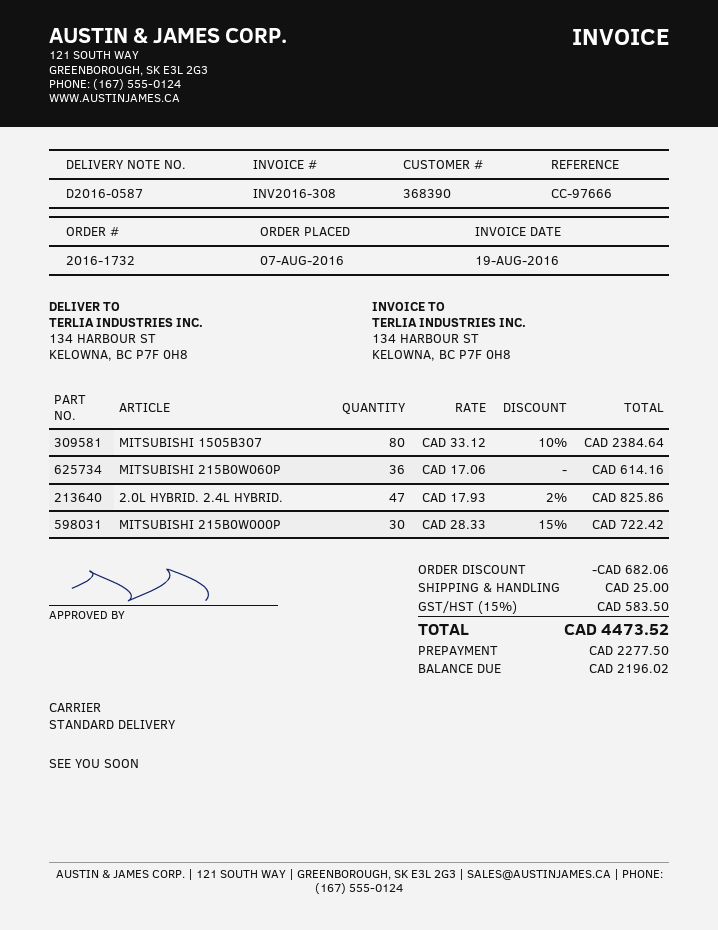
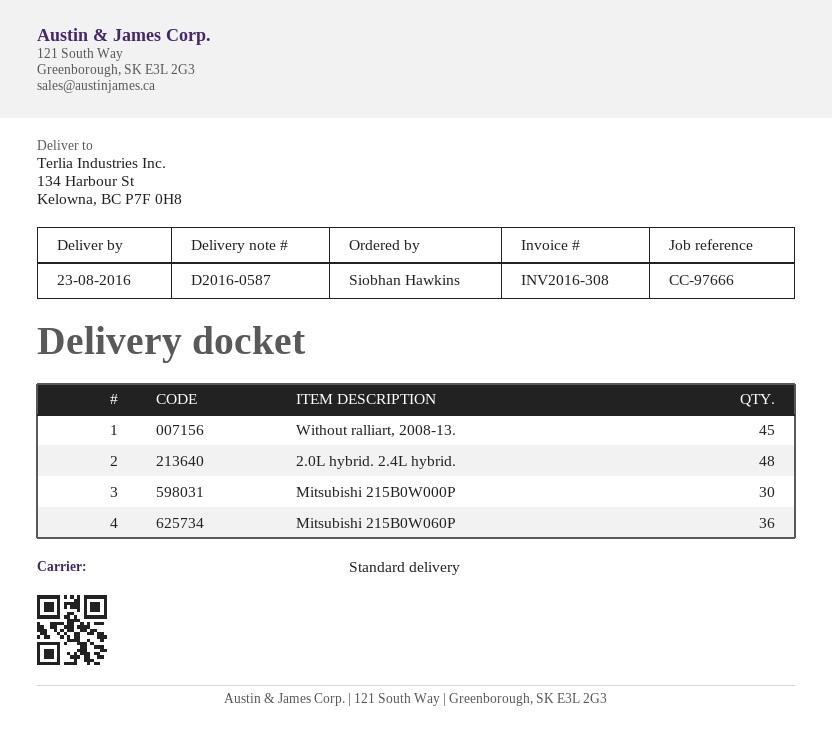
MITSUBISHI 1505B307: 80 -> none
2.0L HYBRID. 2.4L HYBRID.: 47 -> 48
Without ralliart, 2008-13.: none -> 45

